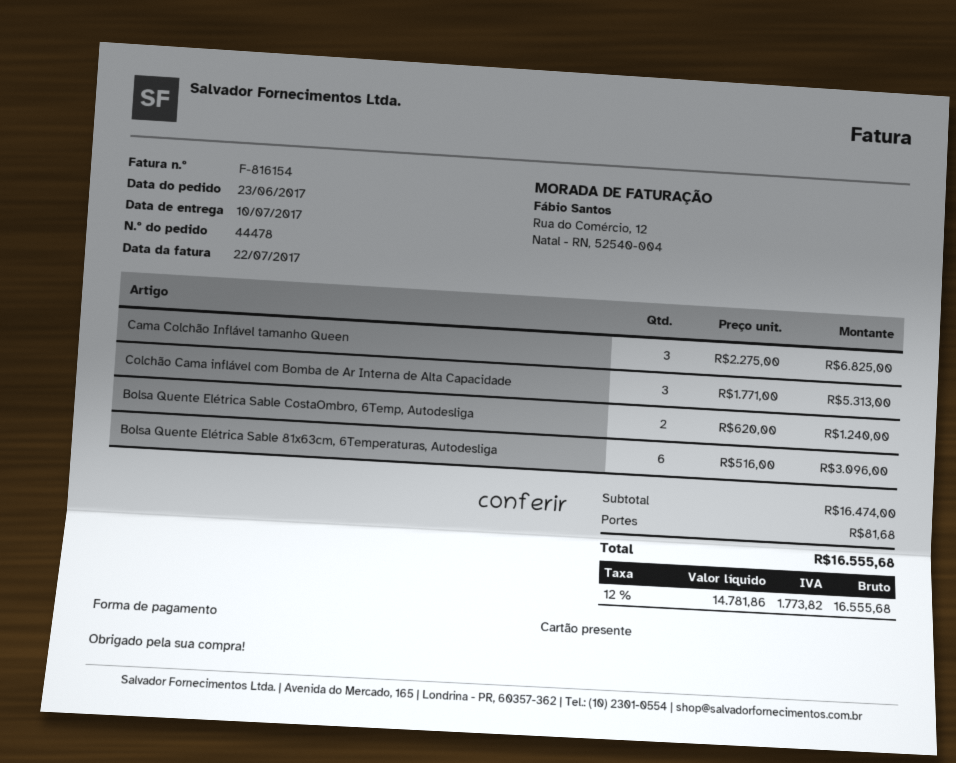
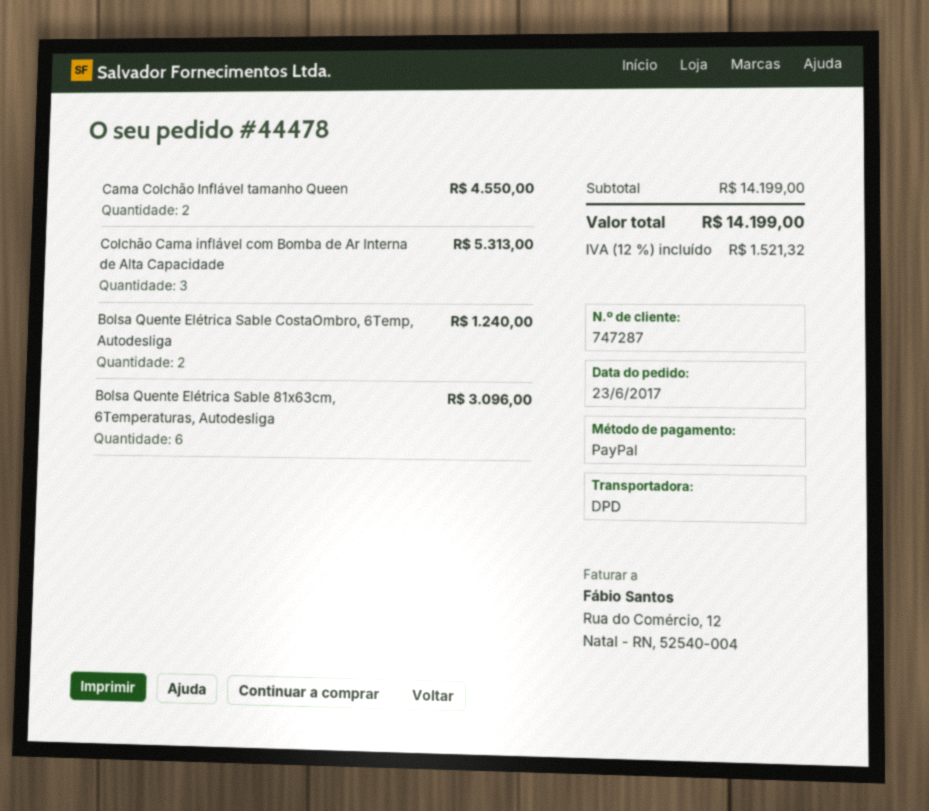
payment method: gift card -> PayPal
Cama Colchão Inflável tamanho Queen: 3 for 6825.00 -> 2 for 4550.00
subtotal: 16474.00 -> 14199.00
shipping: 81.68 -> none
tax: 12% = 1773.82 -> 12% = 1521.32
total: 16555.68 -> 14199.00

